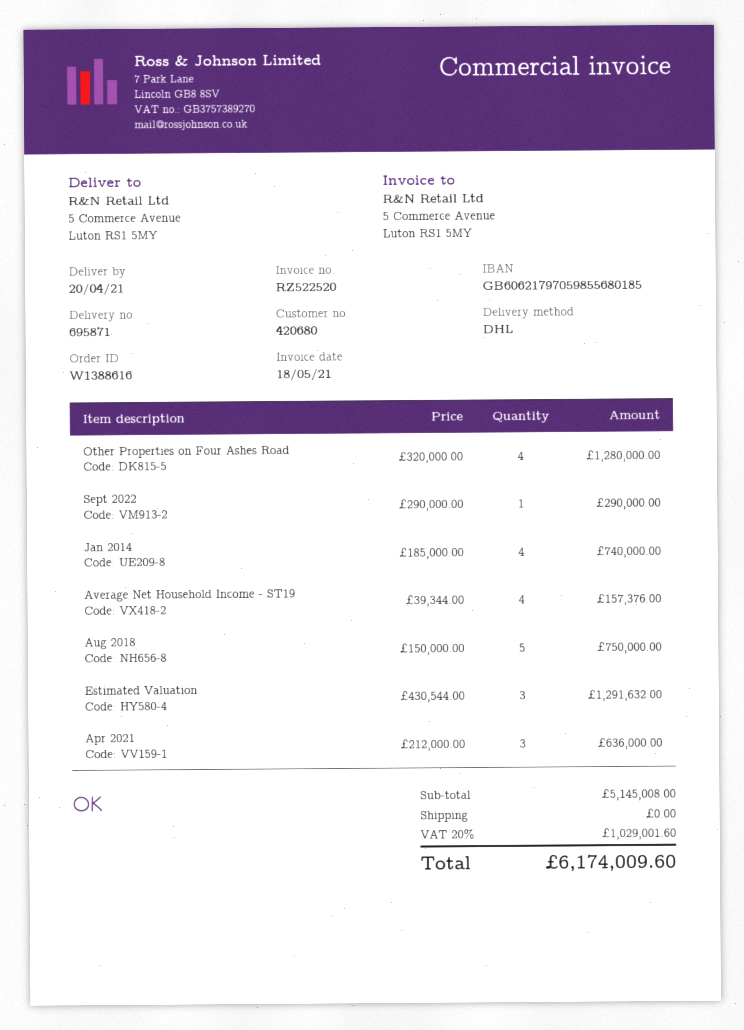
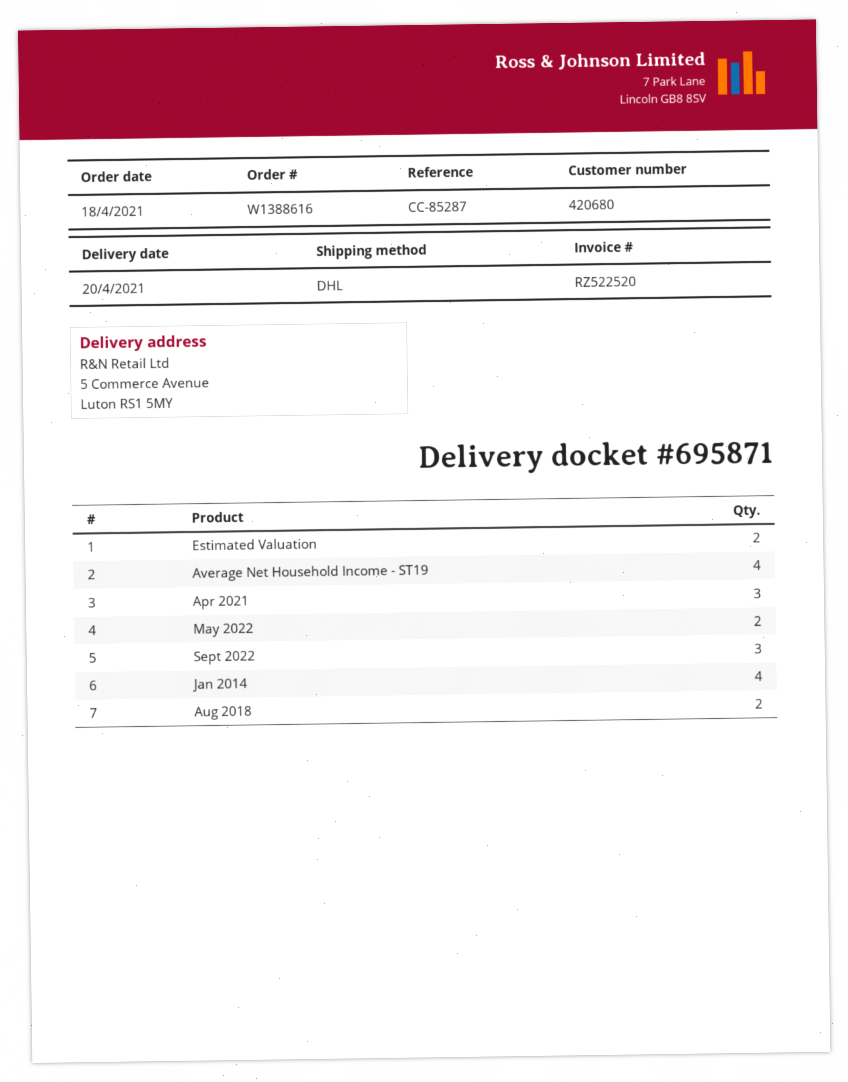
Other Properties on Four Ashes Road: 4 -> none
Sept 2022: 1 -> 3
Aug 2018: 5 -> 2
Estimated Valuation: 3 -> 2
May 2022: none -> 2

